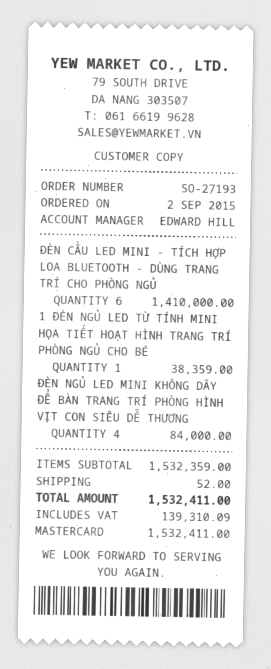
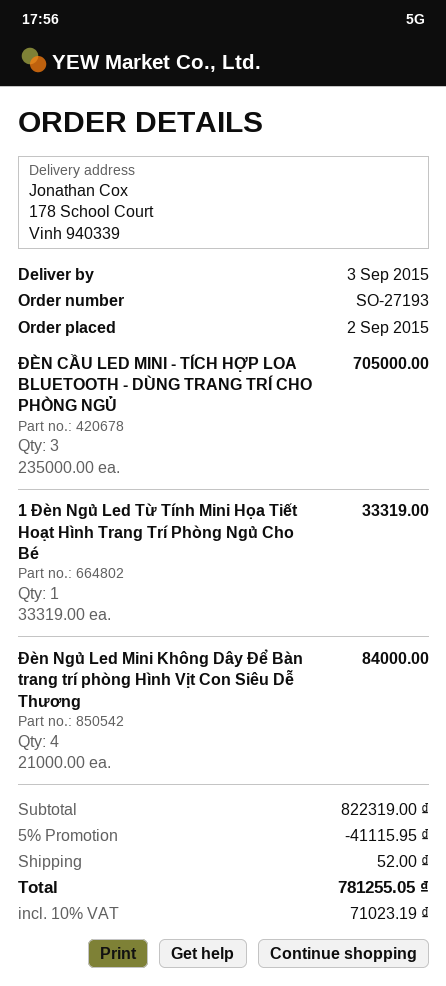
ĐÈN CẦU LED MINI - TÍCH HỢP LOA BLUETOOTH - DÙNG TRANG TRÍ CHO PHÒNG NGỦ: 6 for 1410000.00 -> 3 for 705000.00
1 ĐÈN NGỦ LED TỪ TÍNH MINI HỌA TIẾT HOẠT HÌNH TRANG TRÍ PHÒNG NGỦ CHO BÉ: 1 for 38359.00 -> 1 for 33319.00
subtotal: 1532359.00 -> 822319.00
discount: none -> 5% = 41115.95
tax: 139310.09 -> 71023.19
total: 1532411.00 -> 781255.05

